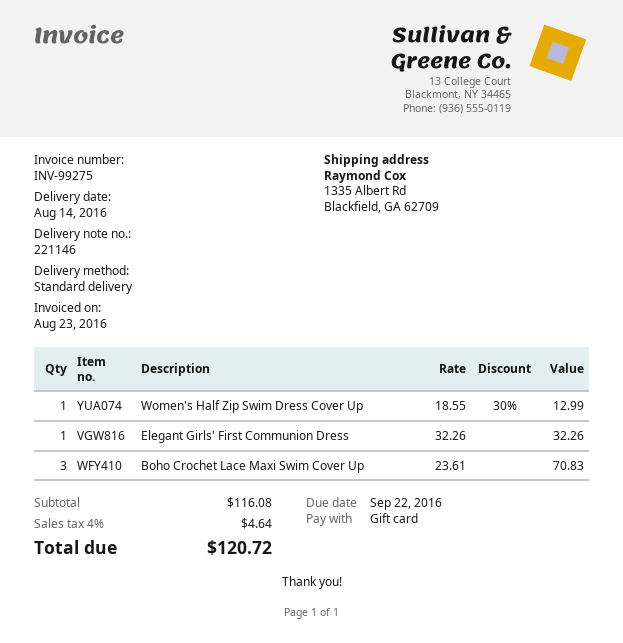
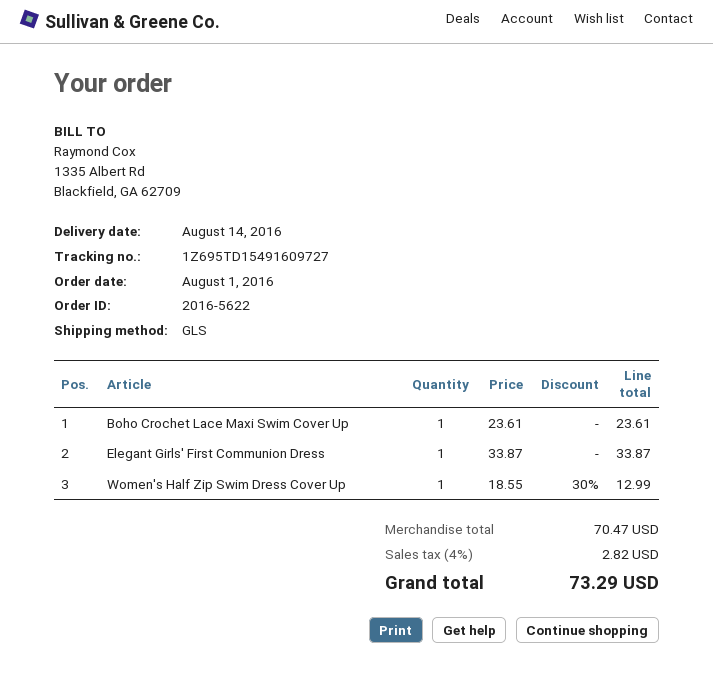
shipping method: standard -> GLS
Elegant Girls' First Communion Dress: 1 x 32.26 = 32.26 -> 1 x 33.87 = 33.87
Boho Crochet Lace Maxi Swim Cover Up: 3 x 23.61 = 70.83 -> 1 x 23.61 = 23.61
subtotal: 116.08 -> 70.47
tax: 4% = 4.64 -> 4% = 2.82
total: 120.72 -> 73.29

